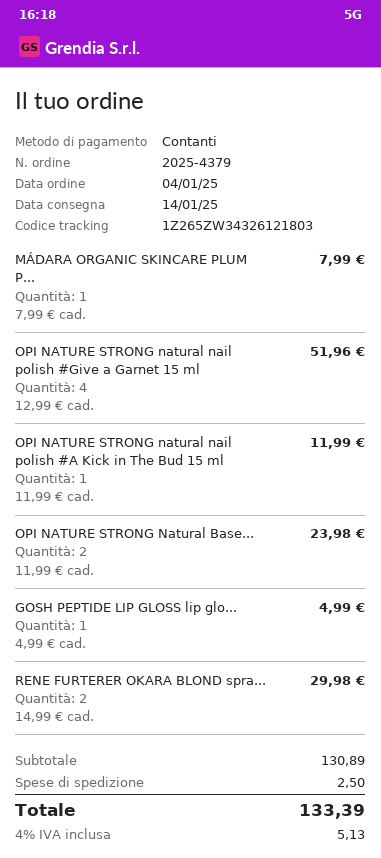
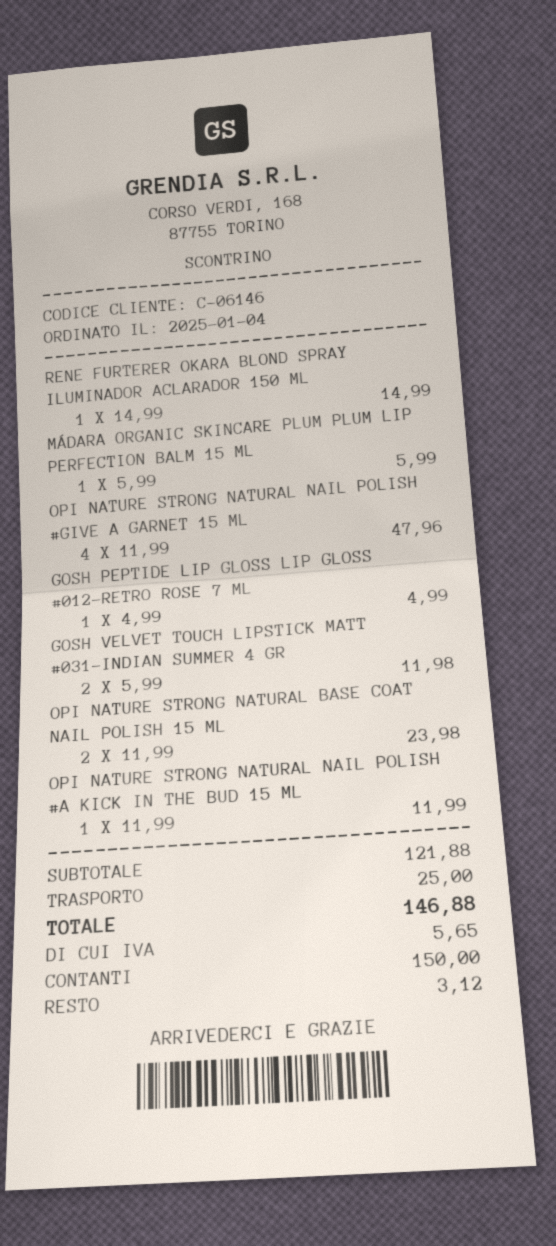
MÁDARA ORGANIC SKINCARE PLUM P...: 1 x 7.99 = 7.99 -> 1 x 5.99 = 5.99
OPI NATURE STRONG natural nail polish #Give a Garnet 15 ml: 4 x 12.99 = 51.96 -> 4 x 11.99 = 47.96
RENE FURTERER OKARA BLOND spra...: 2 x 14.99 = 29.98 -> 1 x 14.99 = 14.99
GOSH VELVET TOUCH LIPSTICK MATT #031-INDIAN SUMMER 4 GR: none -> 2 x 5.99 = 11.98
subtotal: 130.89 -> 121.88
shipping: 2.50 -> 25.00
tax: 5.13 -> 5.65
total: 133.39 -> 146.88

